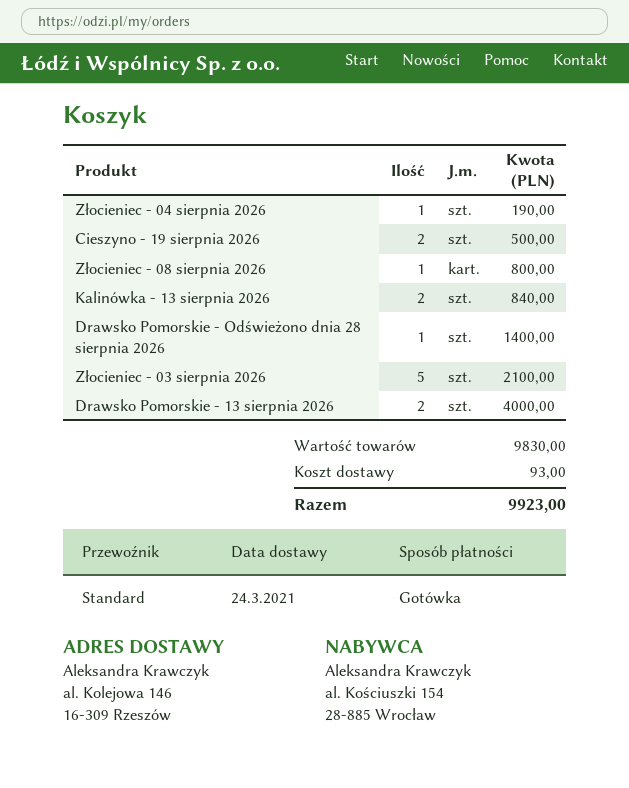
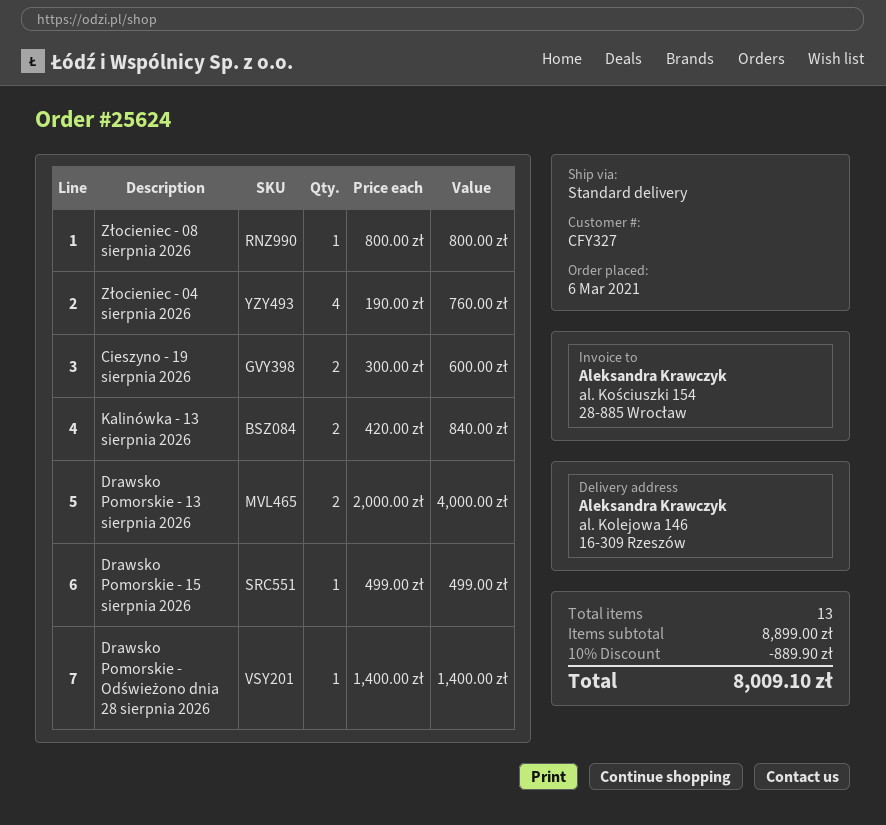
Złocieniec - 04 sierpnia 2026: 1 for 190.00 -> 4 for 760.00
Cieszyno - 19 sierpnia 2026: 2 for 500.00 -> 2 for 600.00
Złocieniec - 03 sierpnia 2026: 5 for 2100.00 -> none
Drawsko Pomorskie - 15 sierpnia 2026: none -> 1 for 499.00
subtotal: 9830.00 -> 8899.00
discount: none -> 10% = 889.90
shipping: 93.00 -> none
total: 9923.00 -> 8009.10

